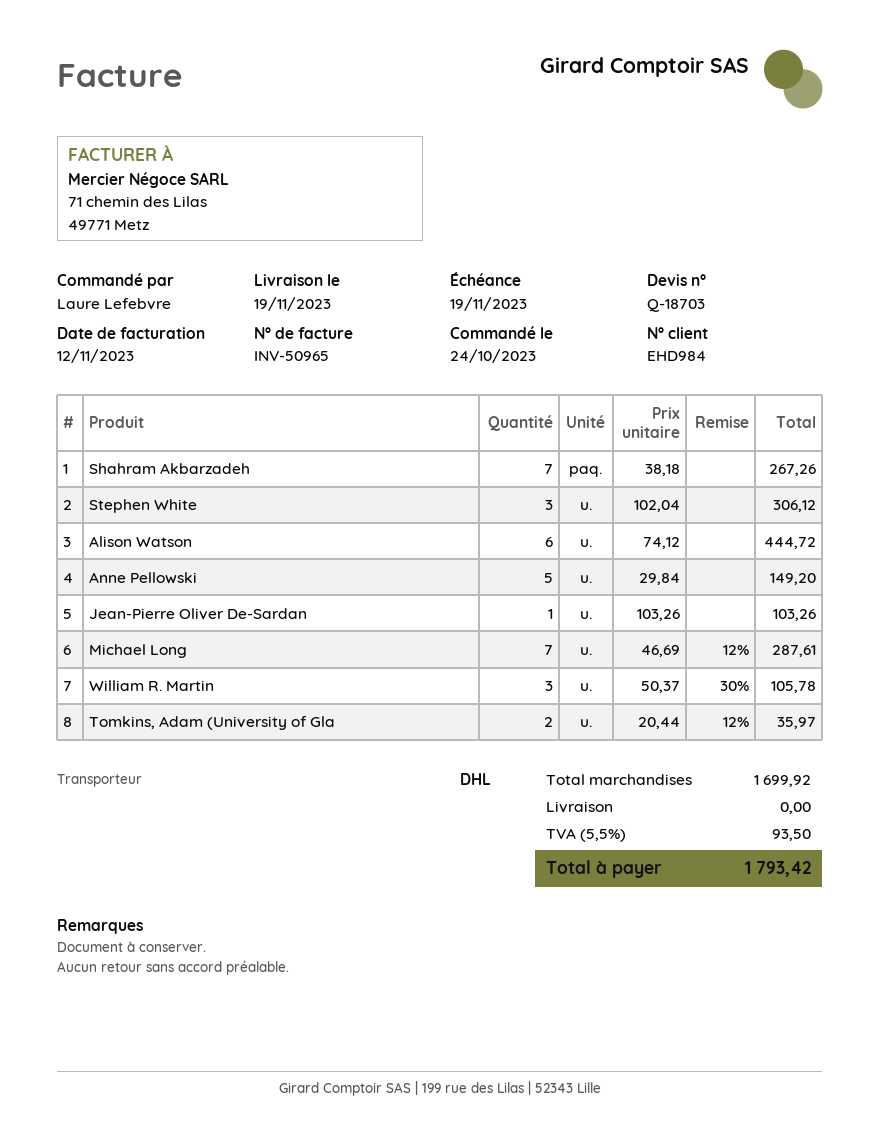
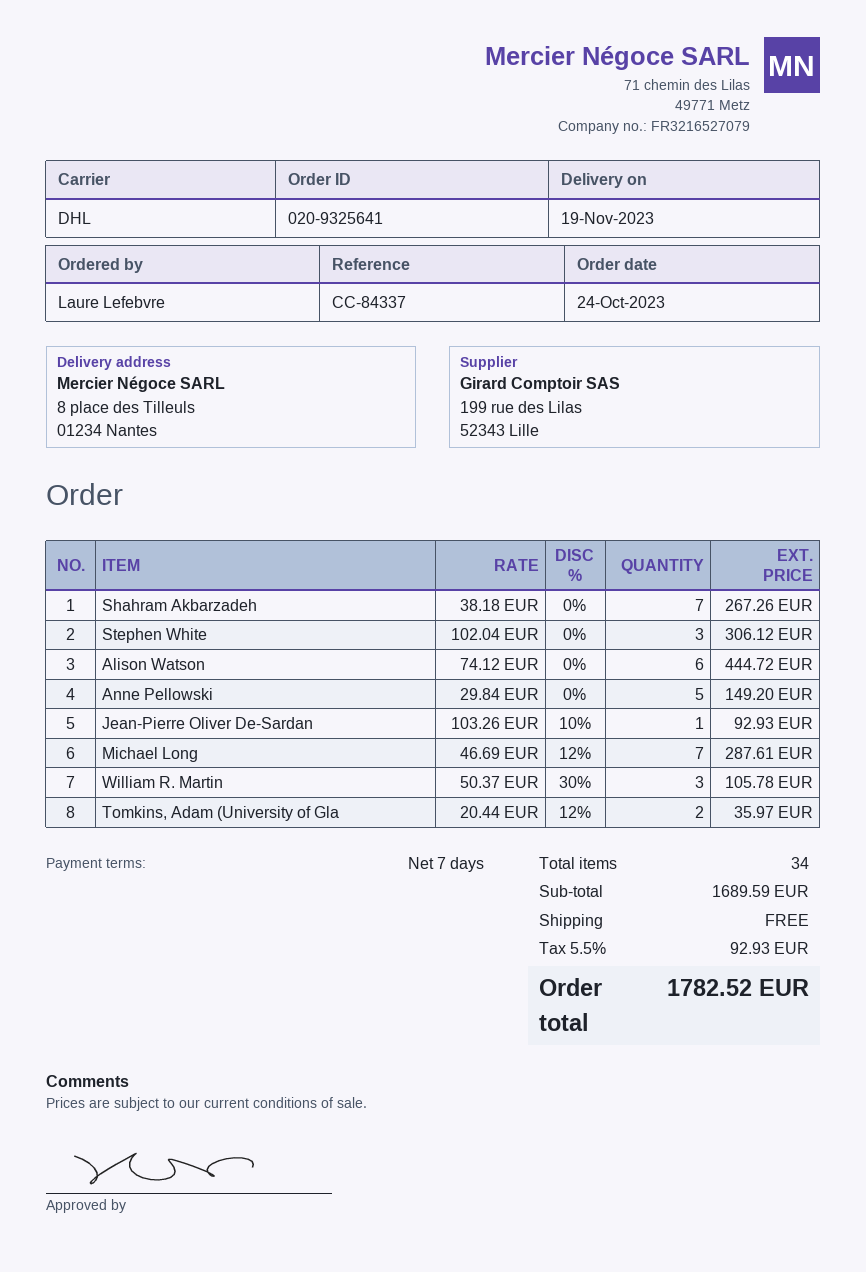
Jean-Pierre Oliver De-Sardan: 1 x 103.26 = 103.26 -> 1 x 103.26 - 10% = 92.93
subtotal: 1699.92 -> 1689.59
tax: 5.5% = 93.50 -> 5.5% = 92.93
total: 1793.42 -> 1782.52

